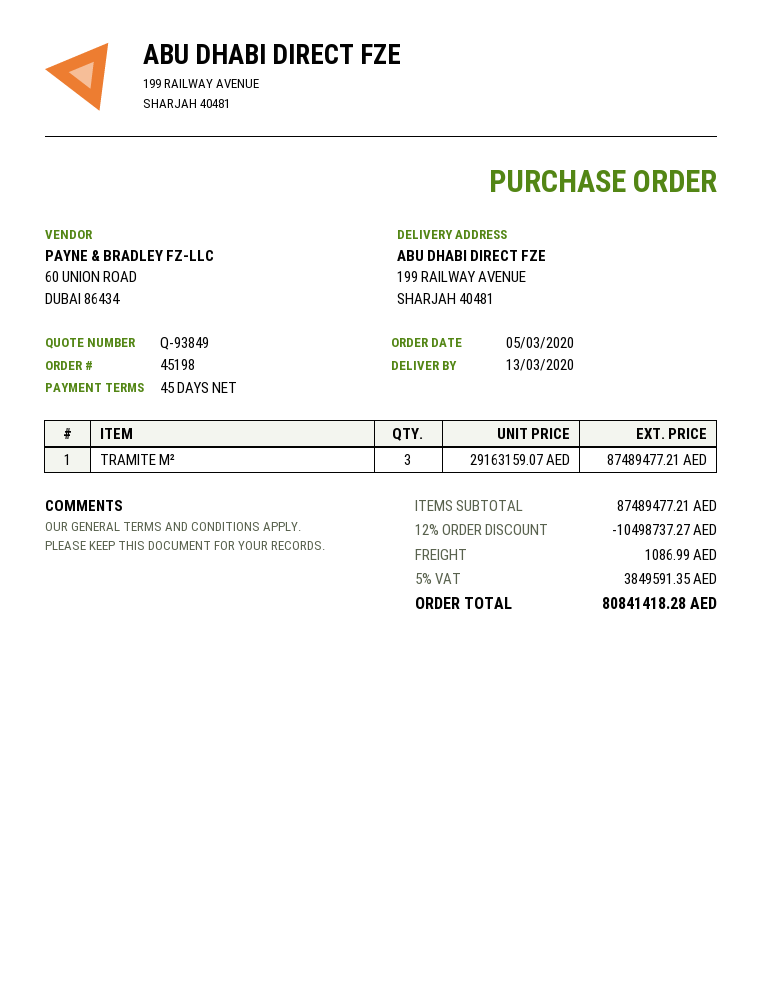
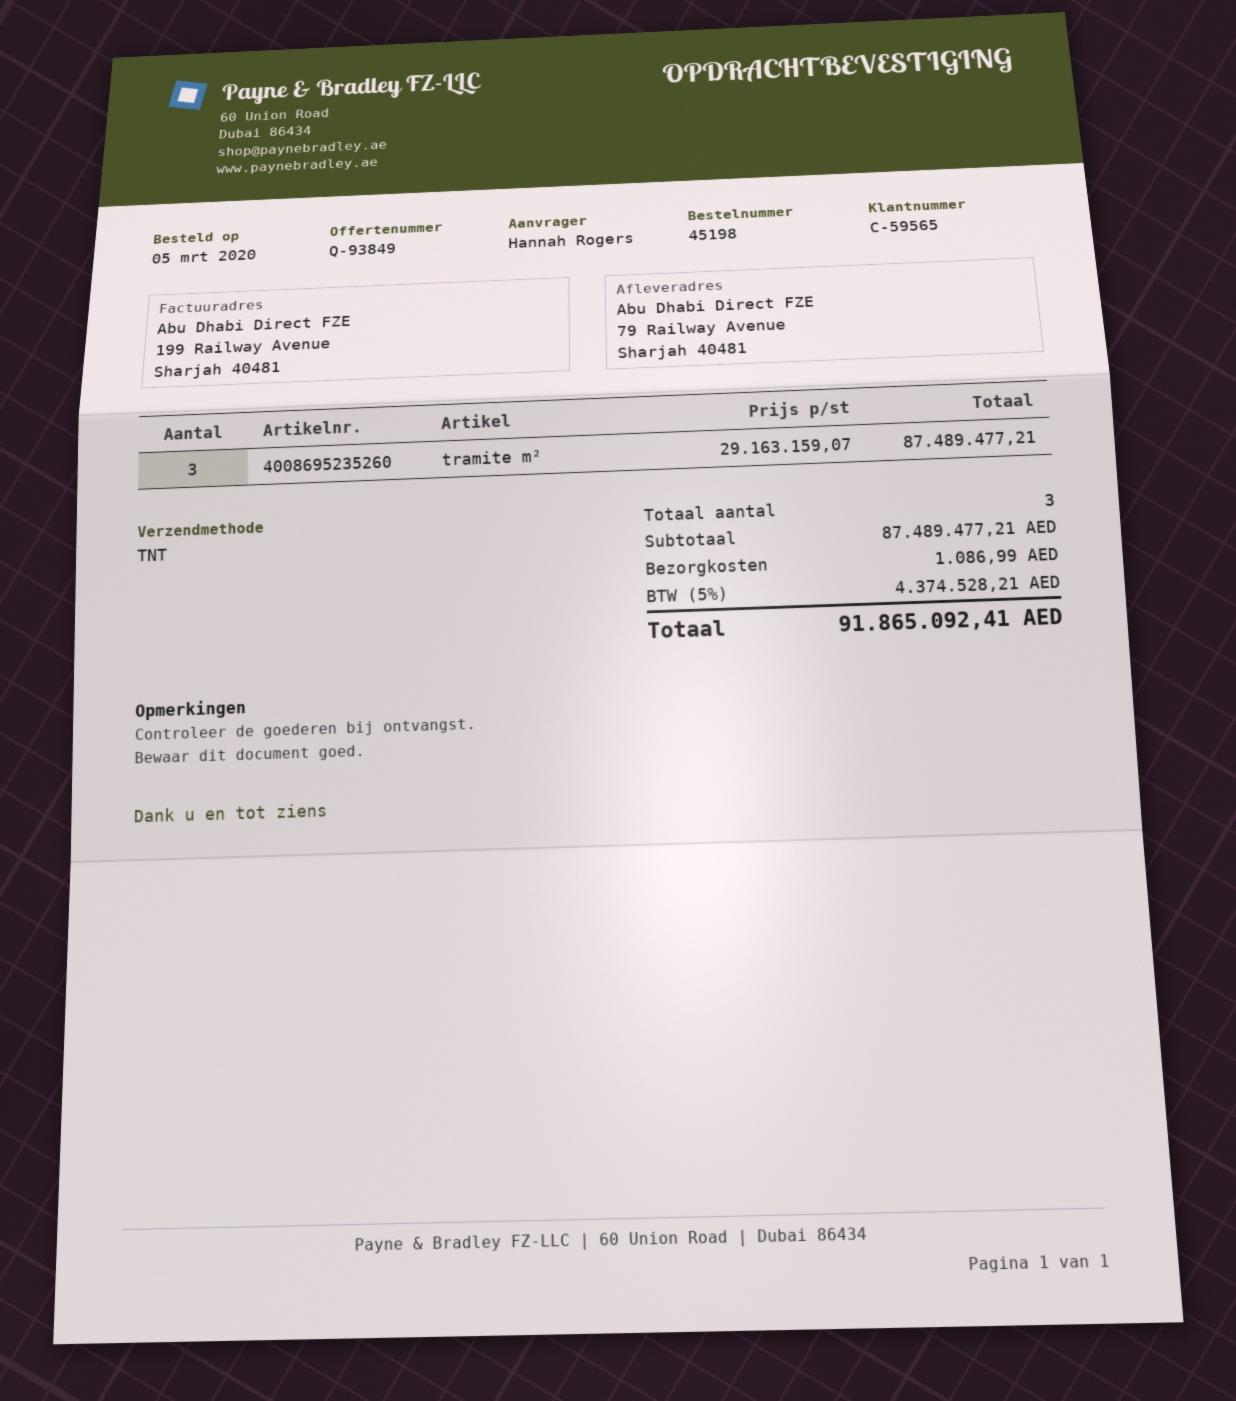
ship to: 199 RAILWAY AVENUE, SHARJAH 40481 -> 79 Railway Avenue, Sharjah 40481
discount: 12% = 10498737.27 -> none
tax: 5% = 3849591.35 -> 5% = 4374528.21
total: 80841418.28 -> 91865092.41

